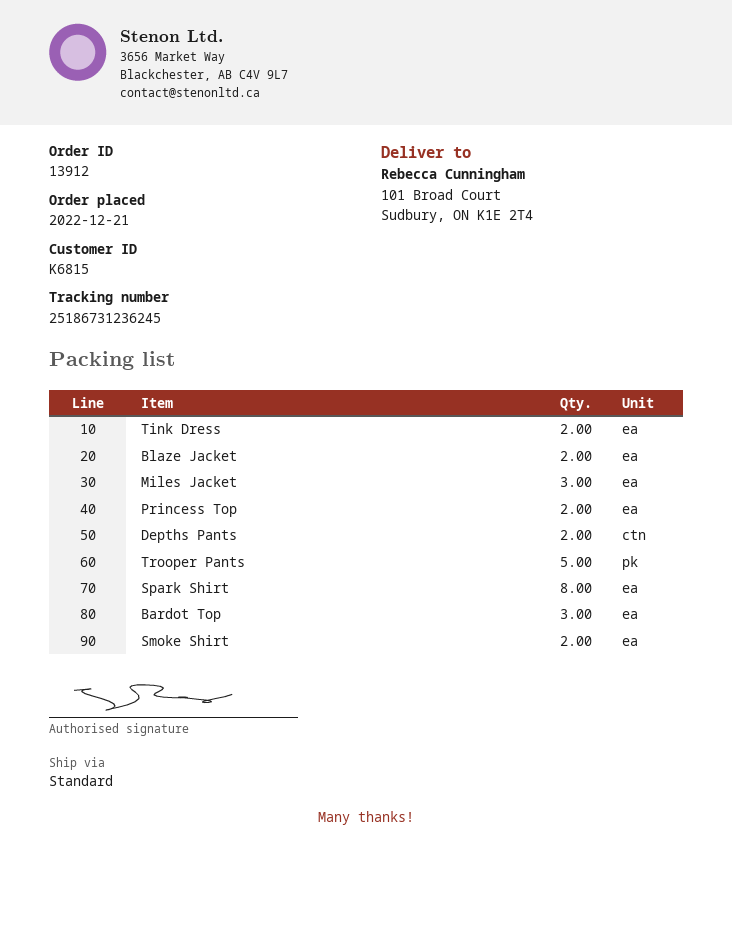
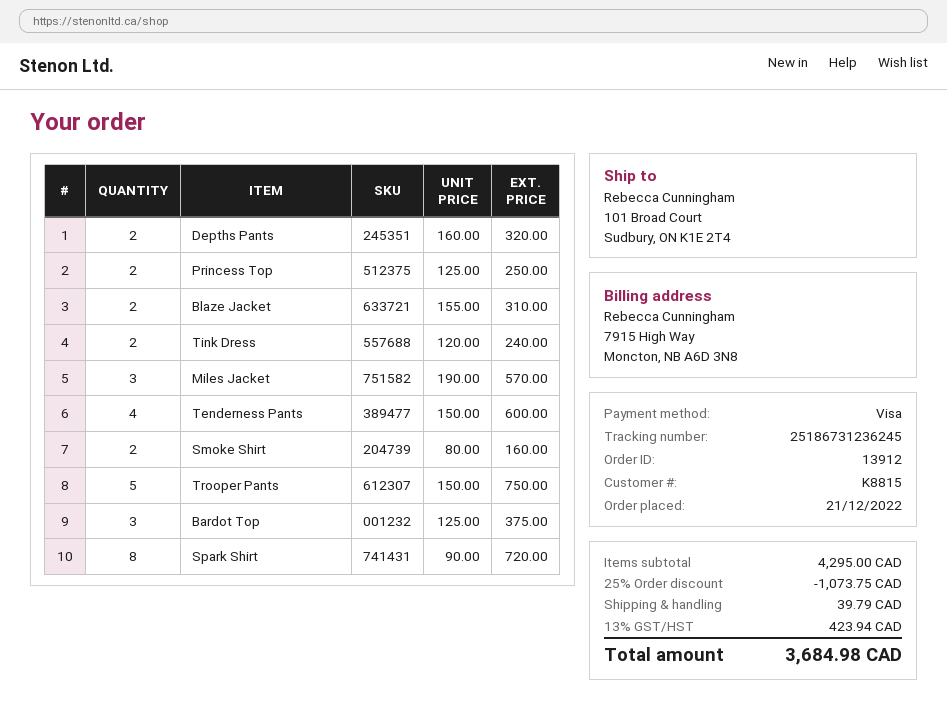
customer number: K6815 -> K8815
Tenderness Pants: none -> 4

